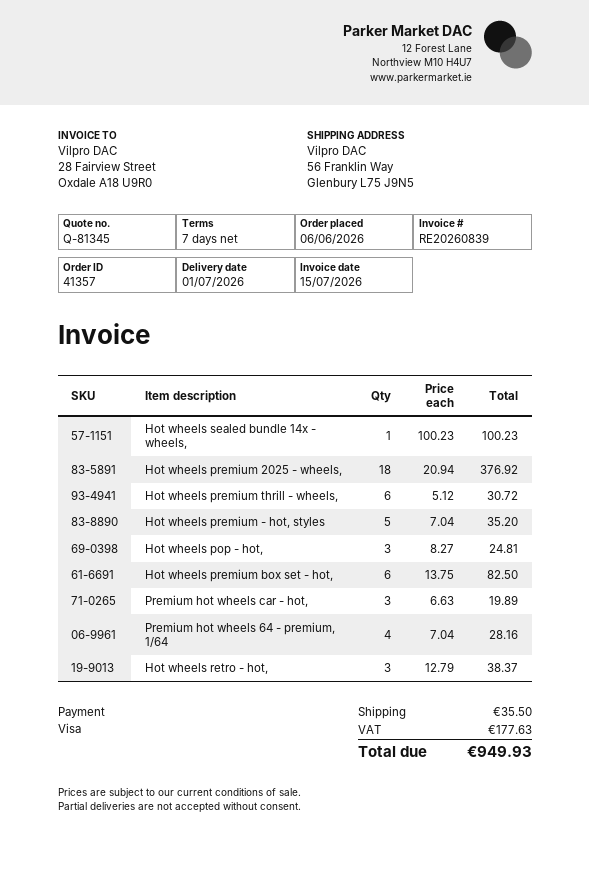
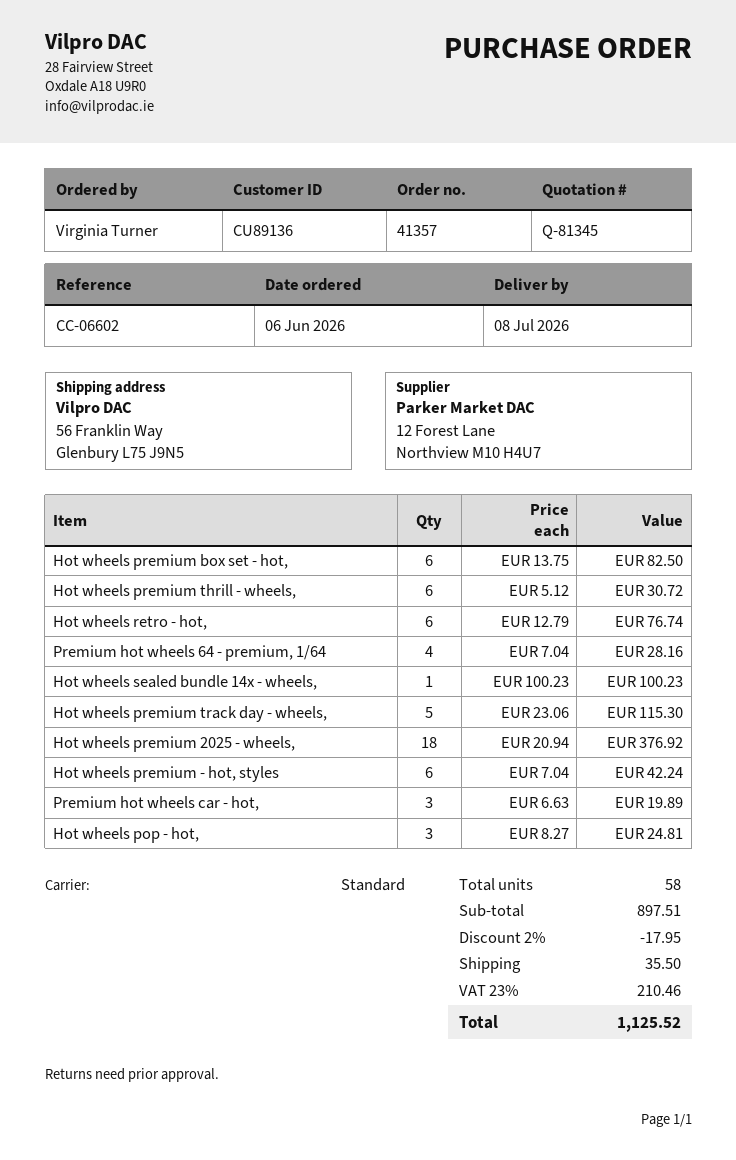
delivery date: 2026-07-01 -> 2026-07-08
Hot wheels premium - hot, styles: 5 x 7.04 = 35.20 -> 6 x 7.04 = 42.24
Hot wheels retro - hot,: 3 x 12.79 = 38.37 -> 6 x 12.79 = 76.74
Hot wheels premium track day - wheels,: none -> 5 x 23.06 = 115.30
discount: none -> 2% = 17.95
tax: 177.63 -> 210.46
total: 949.93 -> 1125.52

